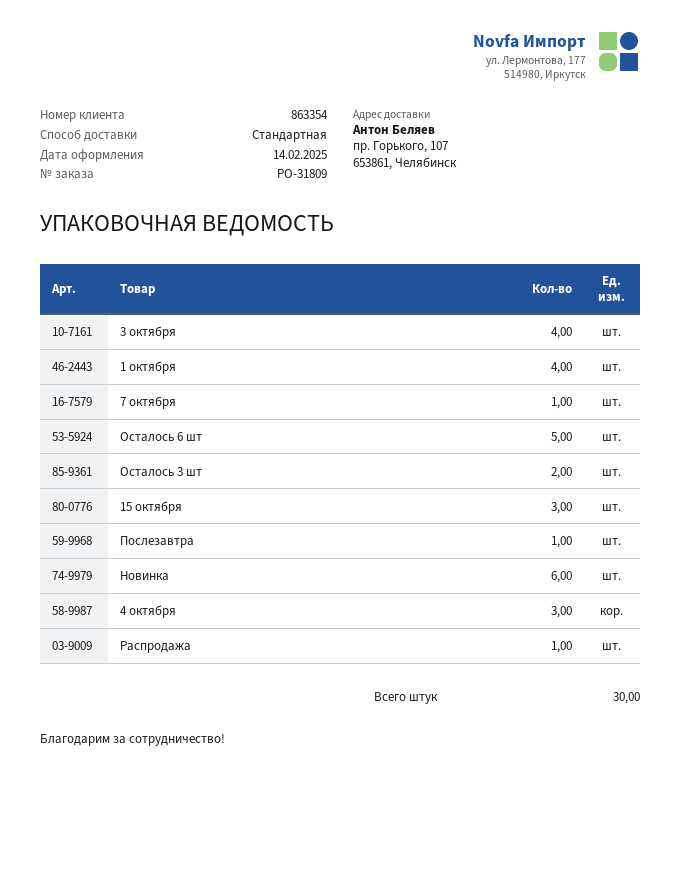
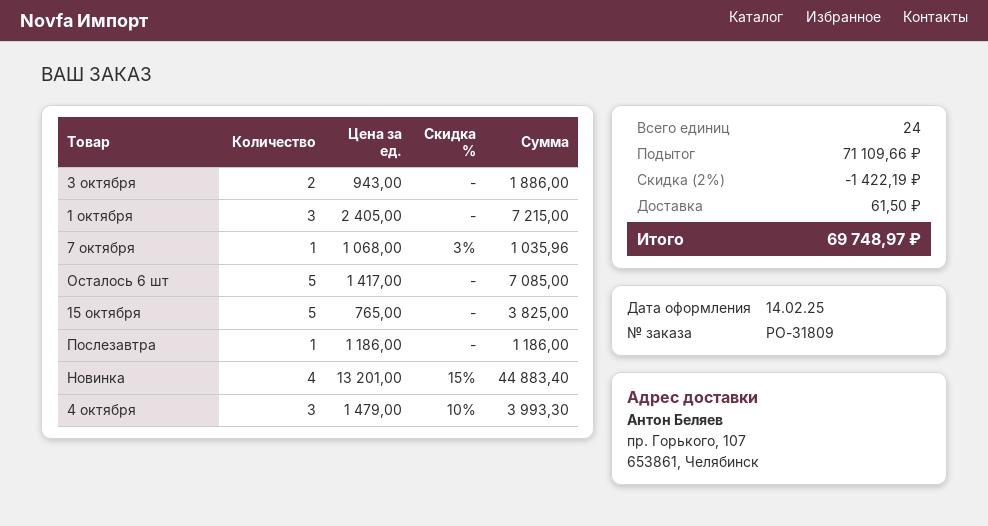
3 октября: 4 -> 2
1 октября: 4 -> 3
Осталось 3 шт: 2 -> none
15 октября: 3 -> 5
Новинка: 6 -> 4
Распродажа: 1 -> none
total quantity: 30 -> 24

